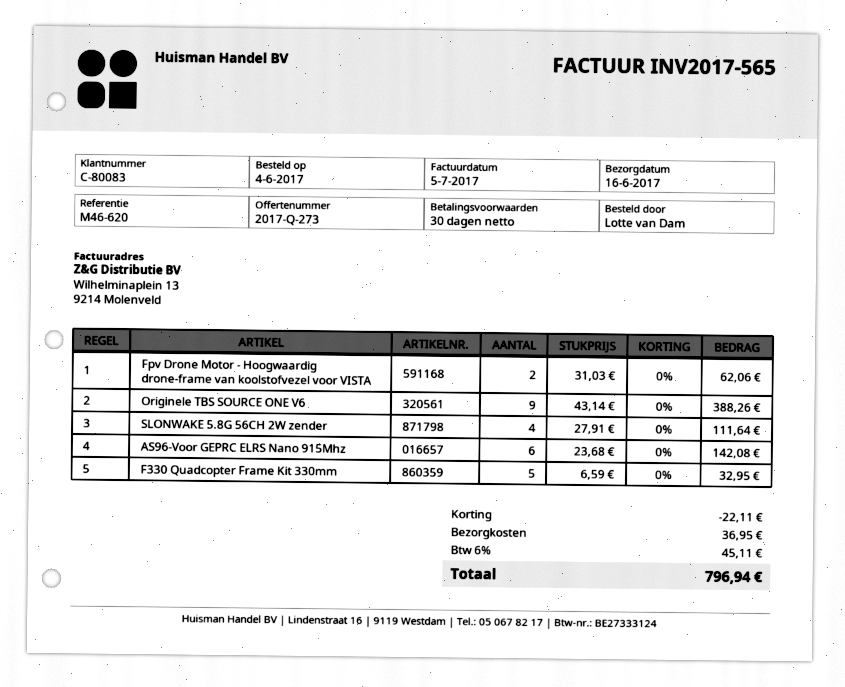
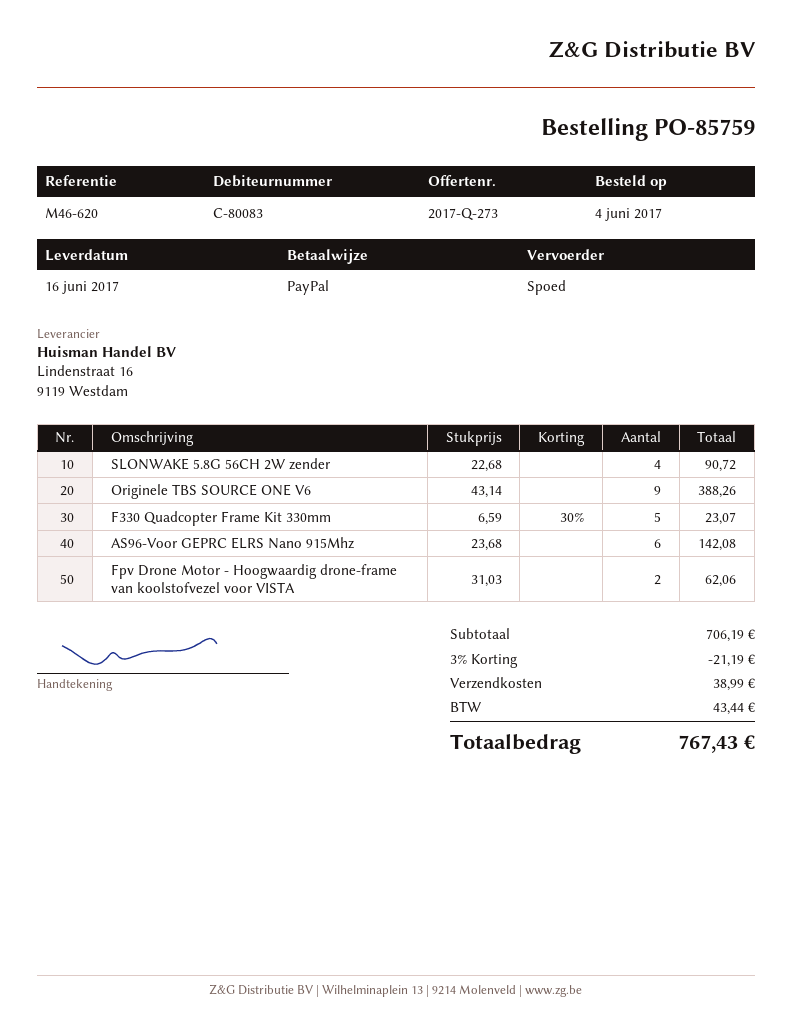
SLONWAKE 5.8G 56CH 2W zender: 4 x 27.91 = 111.64 -> 4 x 22.68 = 90.72
F330 Quadcopter Frame Kit 330mm: 5 x 6.59 = 32.95 -> 5 x 6.59 - 30% = 23.07
discount: 22.11 -> 21.19
shipping: 36.95 -> 38.99
tax: 45.11 -> 43.44
total: 796.94 -> 767.43

